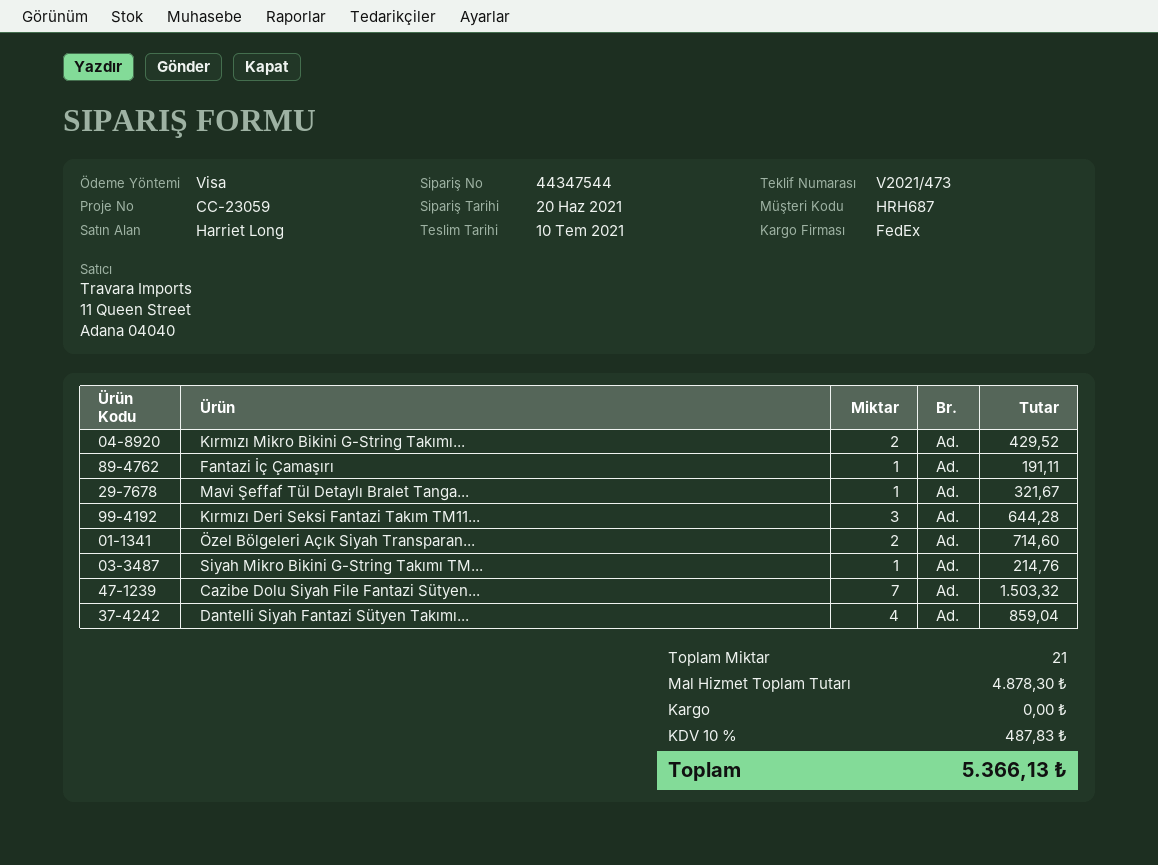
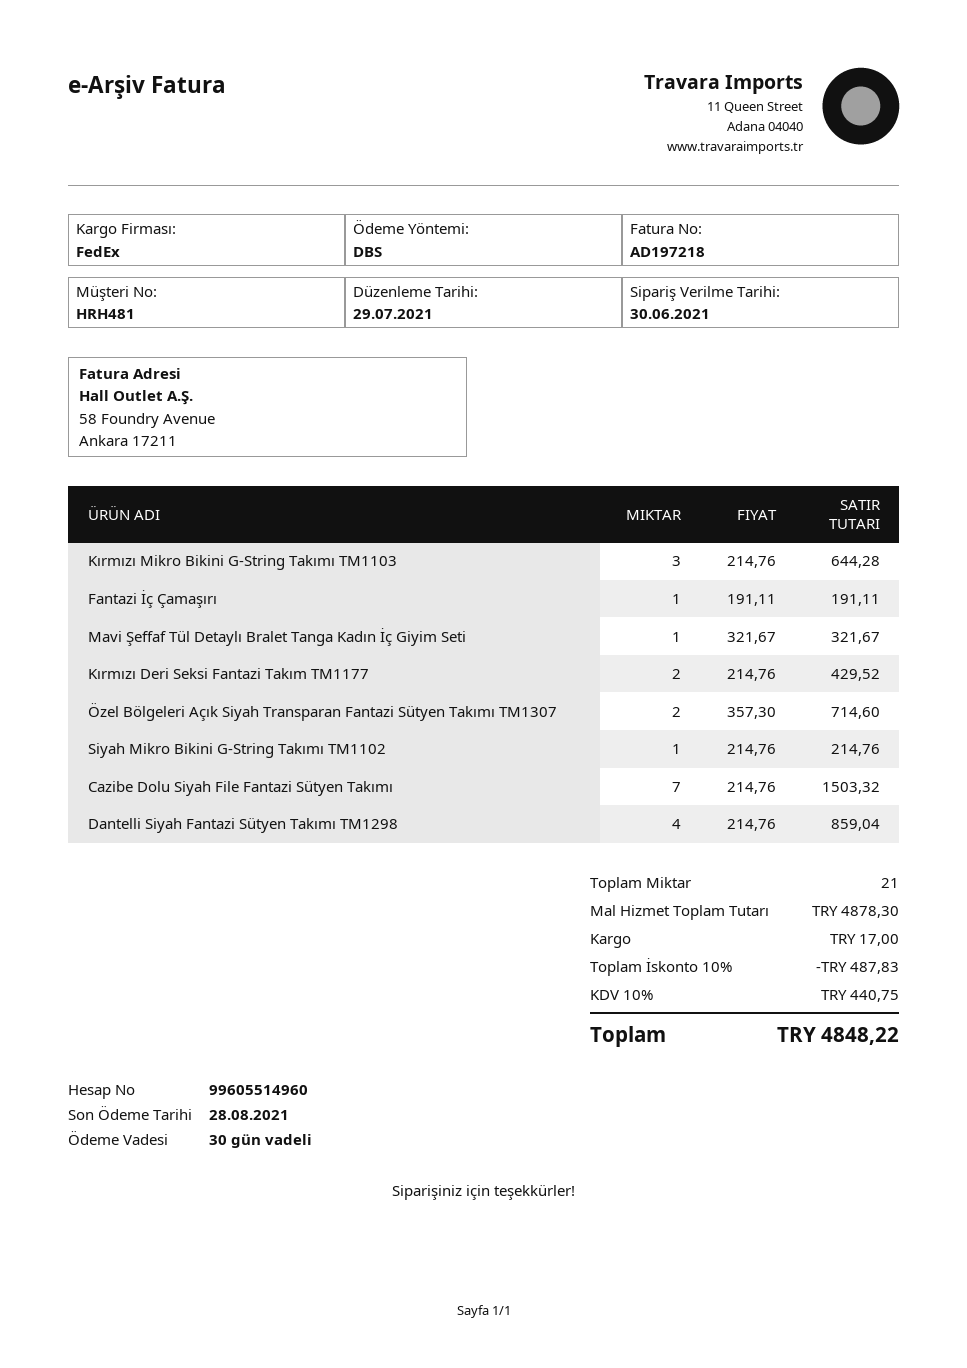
order date: 2021-06-20 -> 2021-06-30
customer number: HRH687 -> HRH481
payment method: Visa -> direct debit
Kırmızı Mikro Bikini G-String Takımı...: 2 for 429.52 -> 3 for 644.28
Kırmızı Deri Seksi Fantazi Takım TM11...: 3 for 644.28 -> 2 for 429.52
discount: none -> 10% = 487.83
shipping: 0.00 -> 17.00
tax: 10% = 487.83 -> 10% = 440.75
total: 5366.13 -> 4848.22

